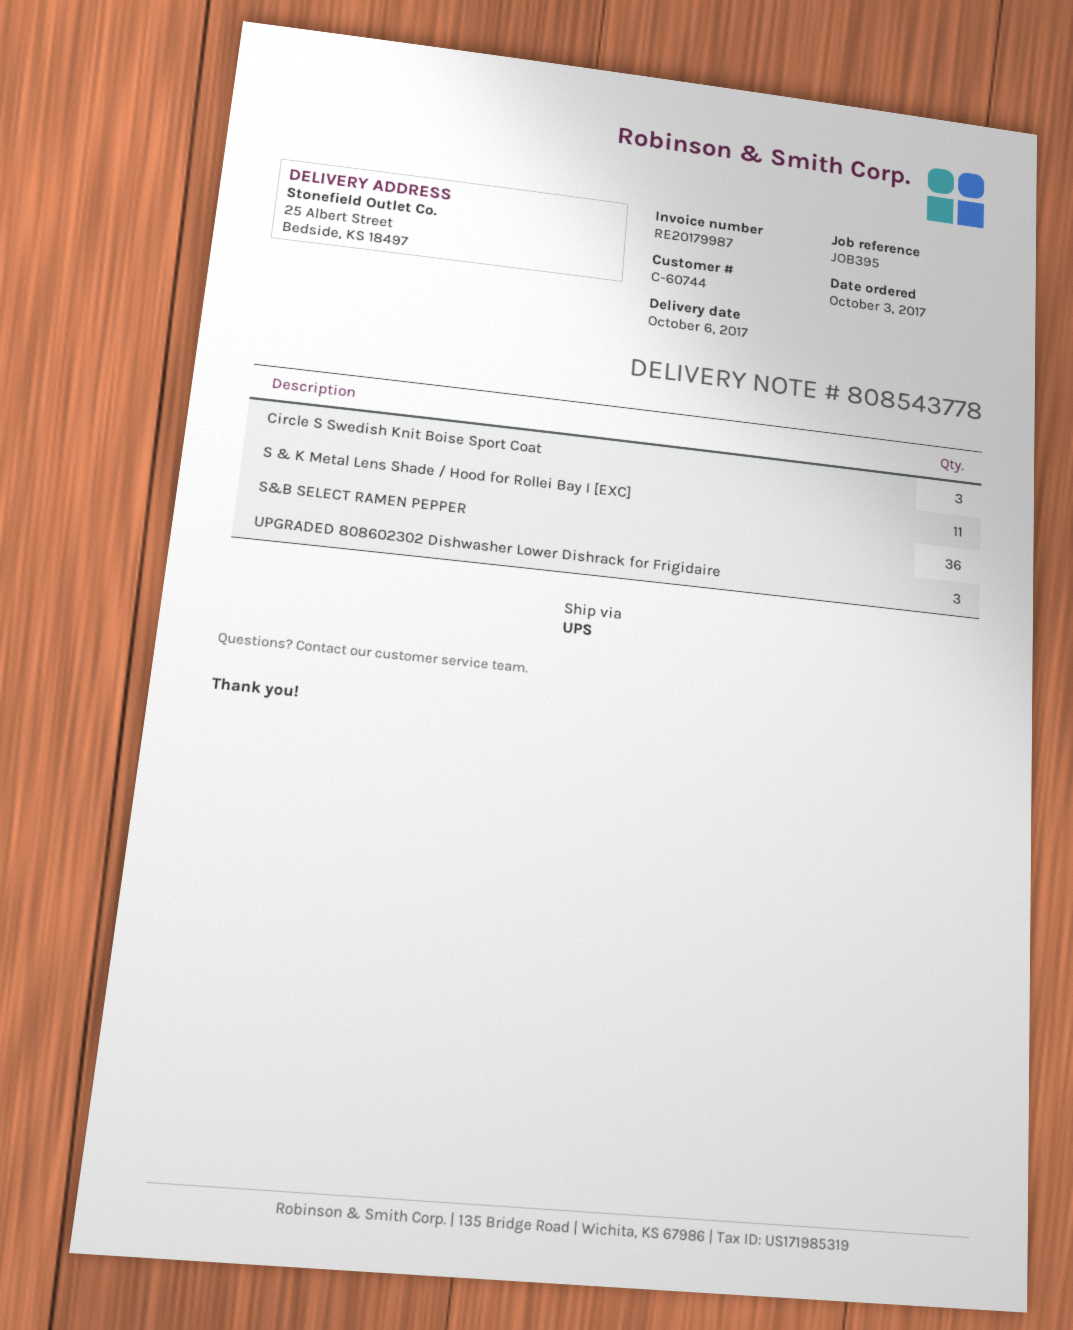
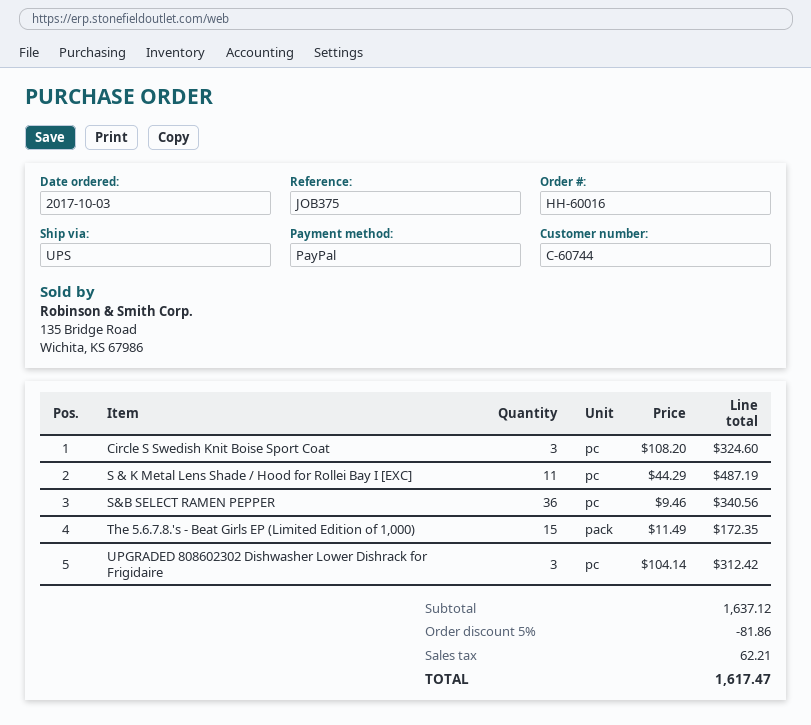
reference: JOB395 -> JOB375
The 5.6.7.8.'s - Beat Girls EP (Limited Edition of 1,000): none -> 15

